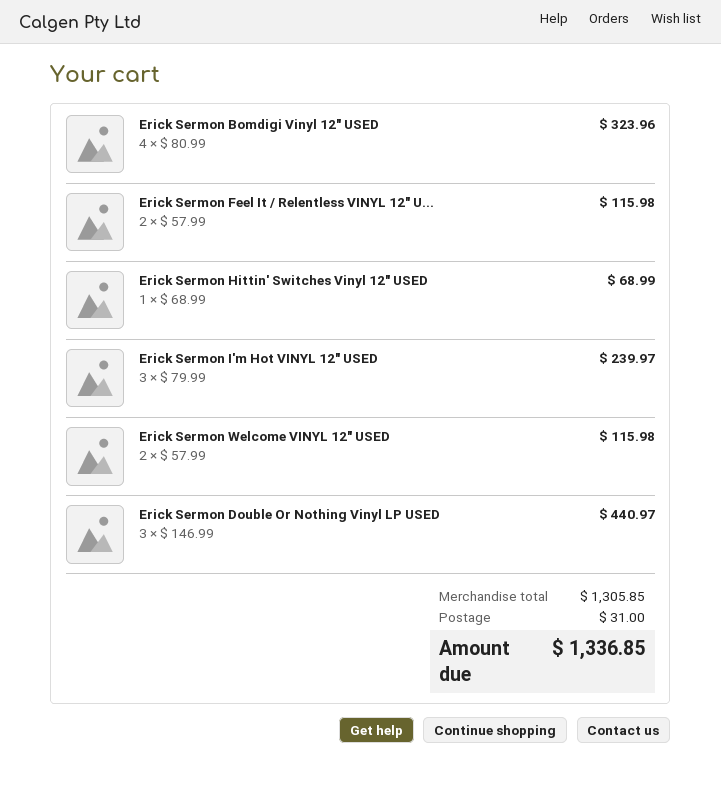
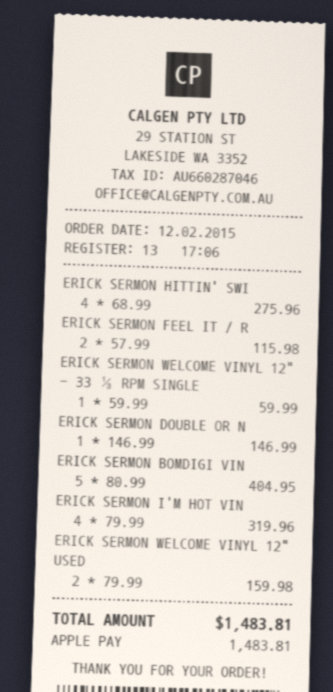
Erick Sermon Bomdigi Vinyl 12" USED: 4 x 80.99 = 323.96 -> 5 x 80.99 = 404.95
Erick Sermon Hittin' Switches Vinyl 12" USED: 1 x 68.99 = 68.99 -> 4 x 68.99 = 275.96
Erick Sermon I'm Hot VINYL 12" USED: 3 x 79.99 = 239.97 -> 4 x 79.99 = 319.96
Erick Sermon Welcome VINYL 12" USED: 2 x 57.99 = 115.98 -> 2 x 79.99 = 159.98
Erick Sermon Double Or Nothing Vinyl LP USED: 3 x 146.99 = 440.97 -> 1 x 146.99 = 146.99
ERICK SERMON WELCOME VINYL 12" - 33 ⅓ RPM SINGLE: none -> 1 x 59.99 = 59.99
shipping: 31.00 -> none
total: 1336.85 -> 1483.81

